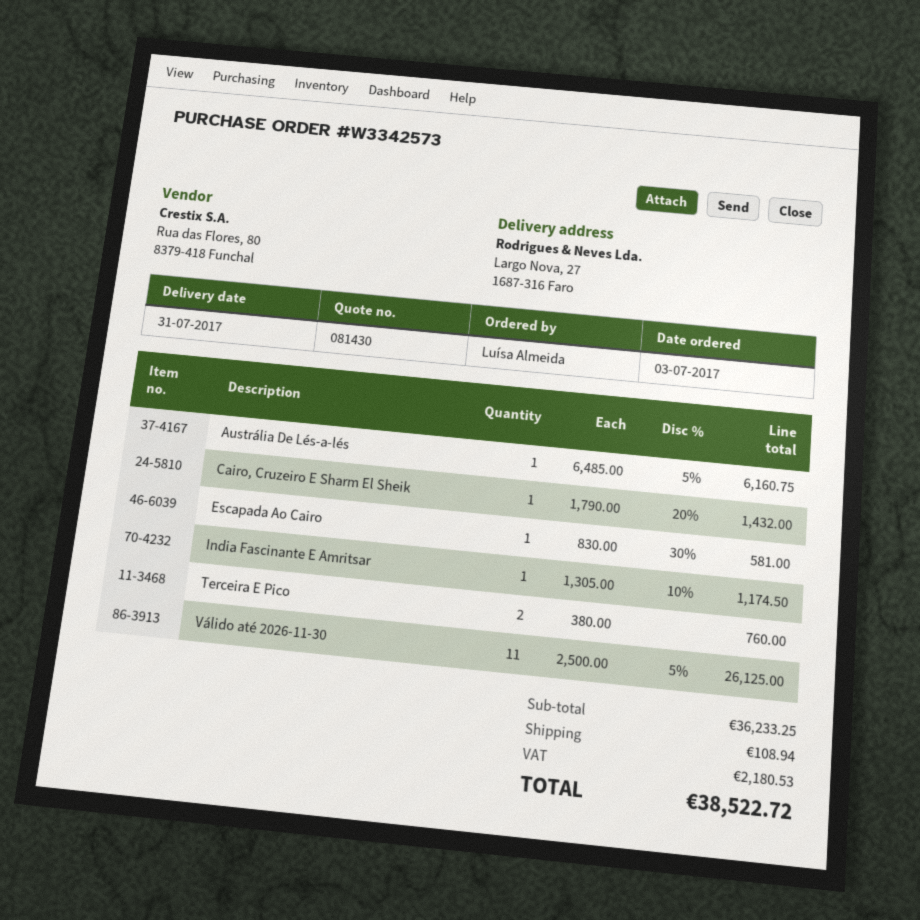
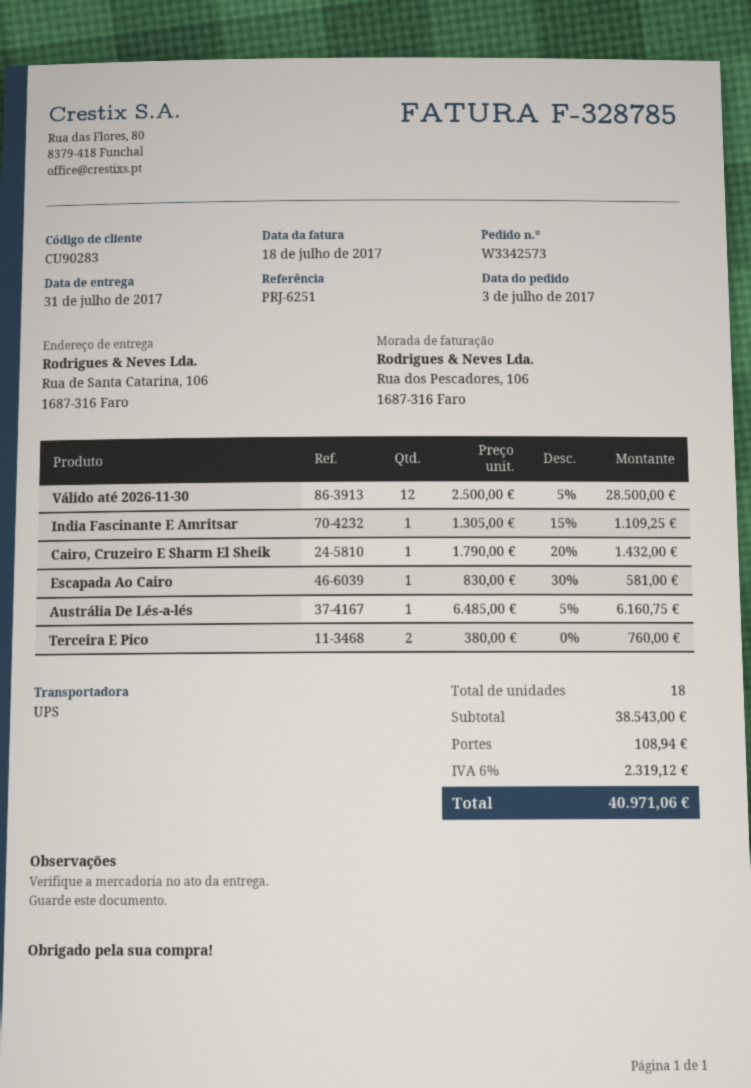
ship to: Largo Nova, 27, 1687-316 Faro -> Rua de Santa Catarina, 106, 1687-316 Faro
India Fascinante E Amritsar: 1 x 1305.00 - 10% = 1174.50 -> 1 x 1305.00 - 15% = 1109.25
Válido até 2026-11-30: 11 x 2500.00 - 5% = 26125.00 -> 12 x 2500.00 - 5% = 28500.00
subtotal: 36233.25 -> 38543.00
tax: 2180.53 -> 2319.12
total: 38522.72 -> 40971.06

